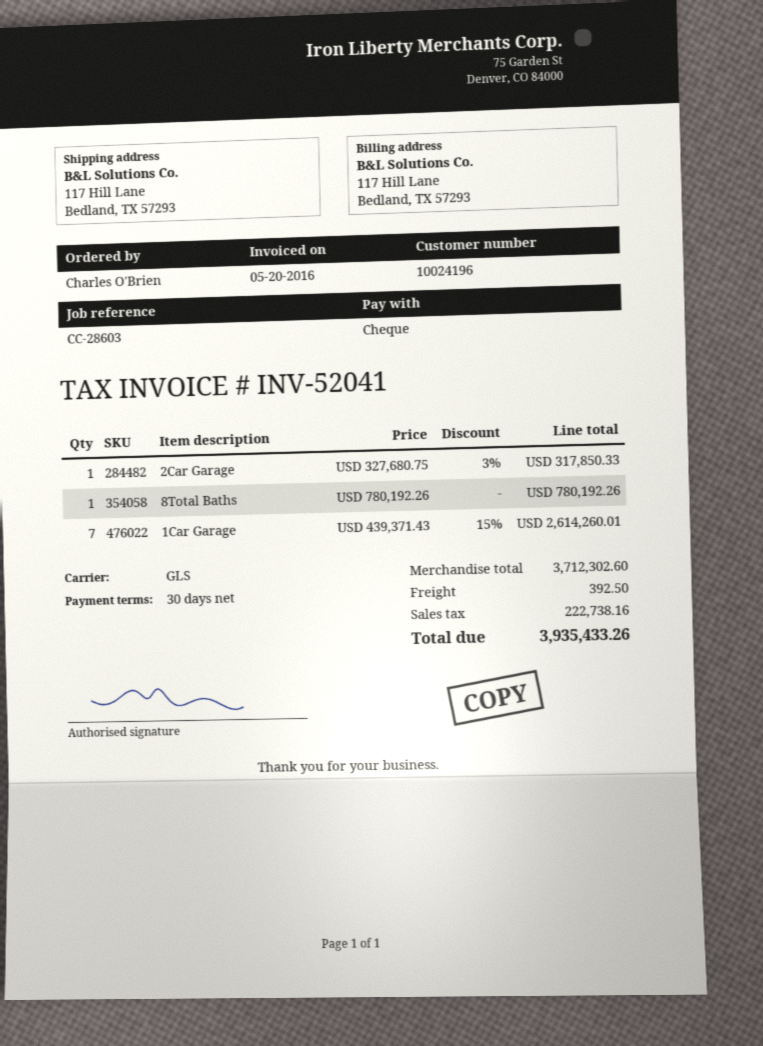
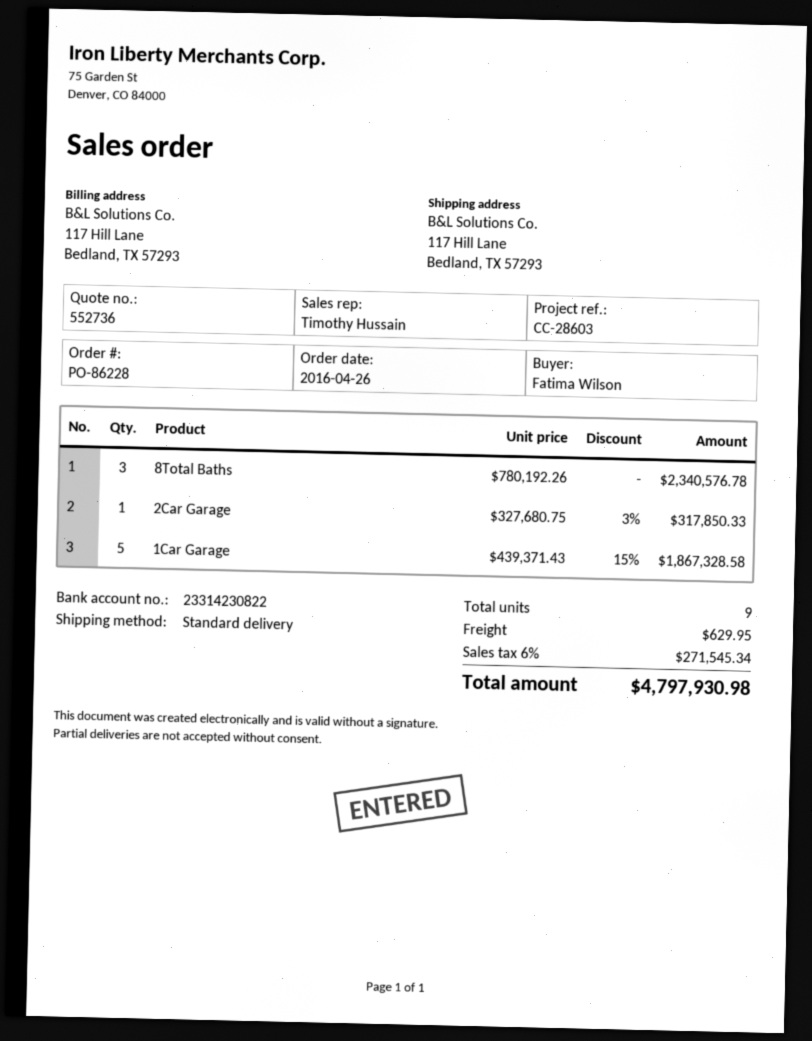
ordered by: Charles O'Brien -> Fatima Wilson
shipping method: GLS -> standard
8Total Baths: 1 x 780192.26 = 780192.26 -> 3 x 780192.26 = 2340576.78
1Car Garage: 7 x 439371.43 - 15% = 2614260.01 -> 5 x 439371.43 - 15% = 1867328.58
shipping: 392.50 -> 629.95
tax: 222738.16 -> 271545.34
total: 3935433.26 -> 4797930.98

